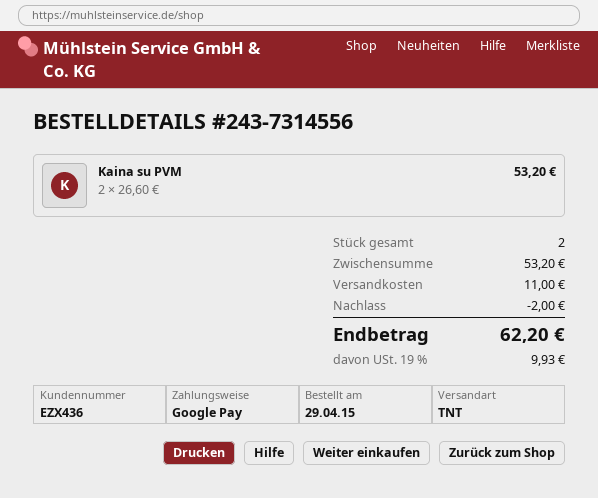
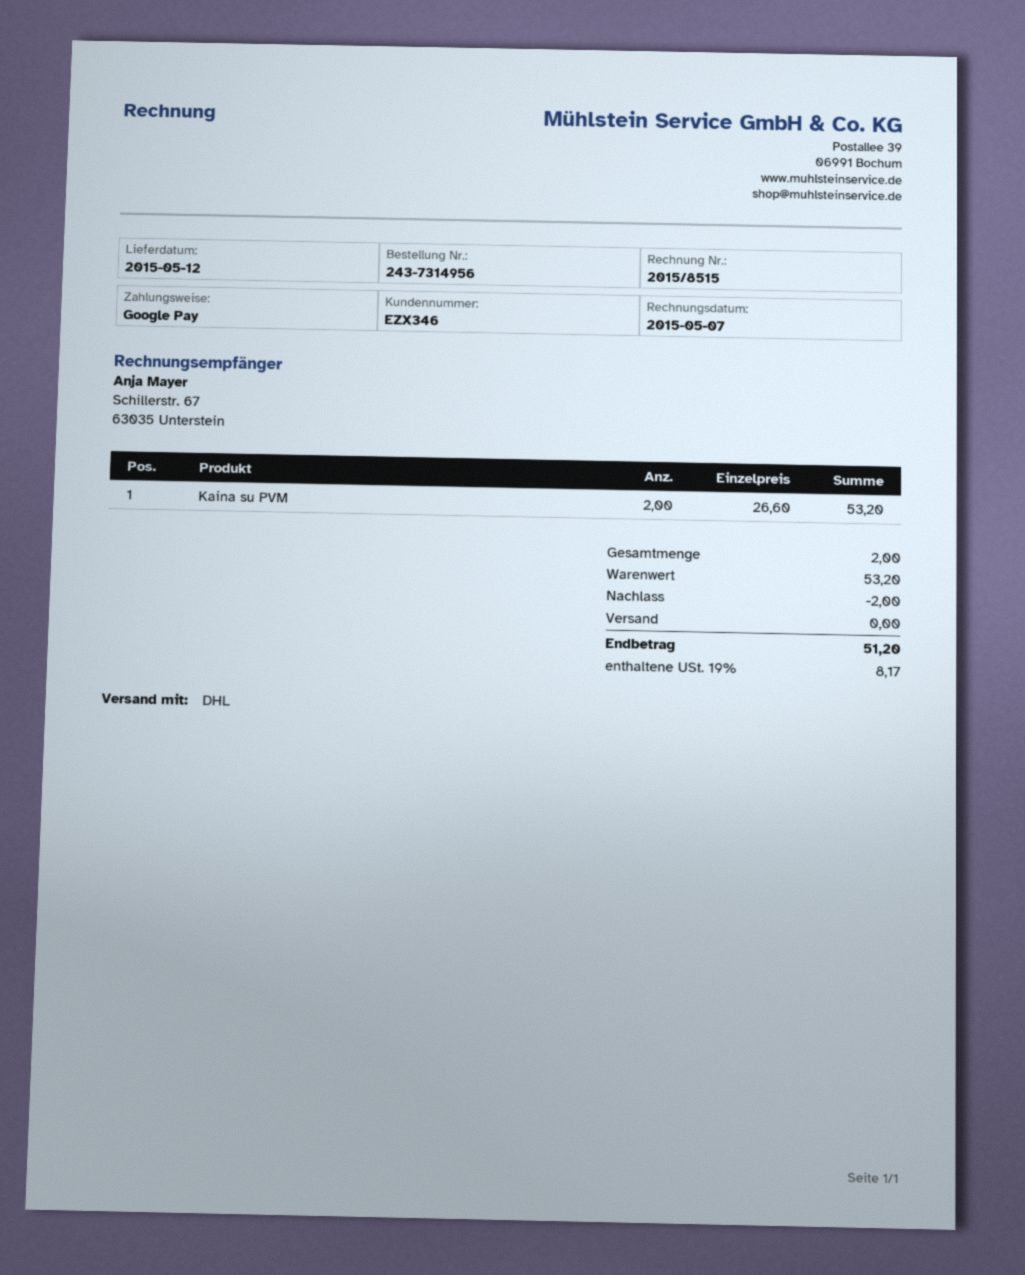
order number: 243-7314556 -> 243-7314956
customer number: EZX436 -> EZX346
shipping method: TNT -> DHL
shipping: 11.00 -> 0.00
tax: 19% = 9.93 -> 19% = 8.17
total: 62.20 -> 51.20

